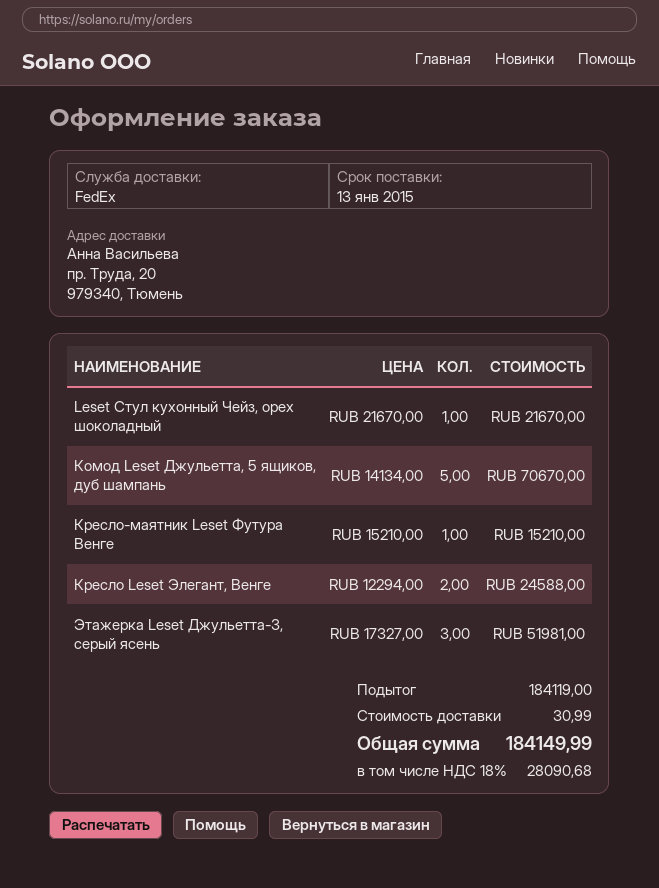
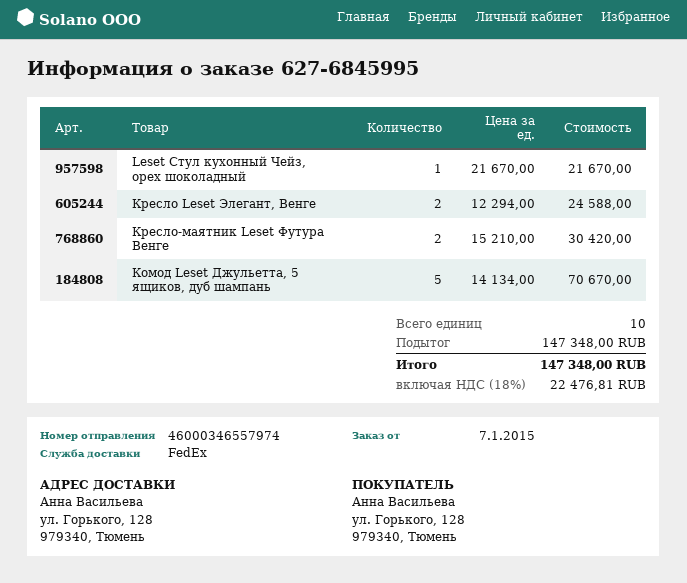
ship to: пр. Труда, 20, 979340, Тюмень -> ул. Горького, 128, 979340, Тюмень
Кресло-маятник Leset Футура Венге: 1 x 15210.00 = 15210.00 -> 2 x 15210.00 = 30420.00
Этажерка Leset Джульетта-3, серый ясень: 3 x 17327.00 = 51981.00 -> none
subtotal: 184119.00 -> 147348.00
shipping: 30.99 -> none
tax: 18% = 28090.68 -> 18% = 22476.81
total: 184149.99 -> 147348.00

